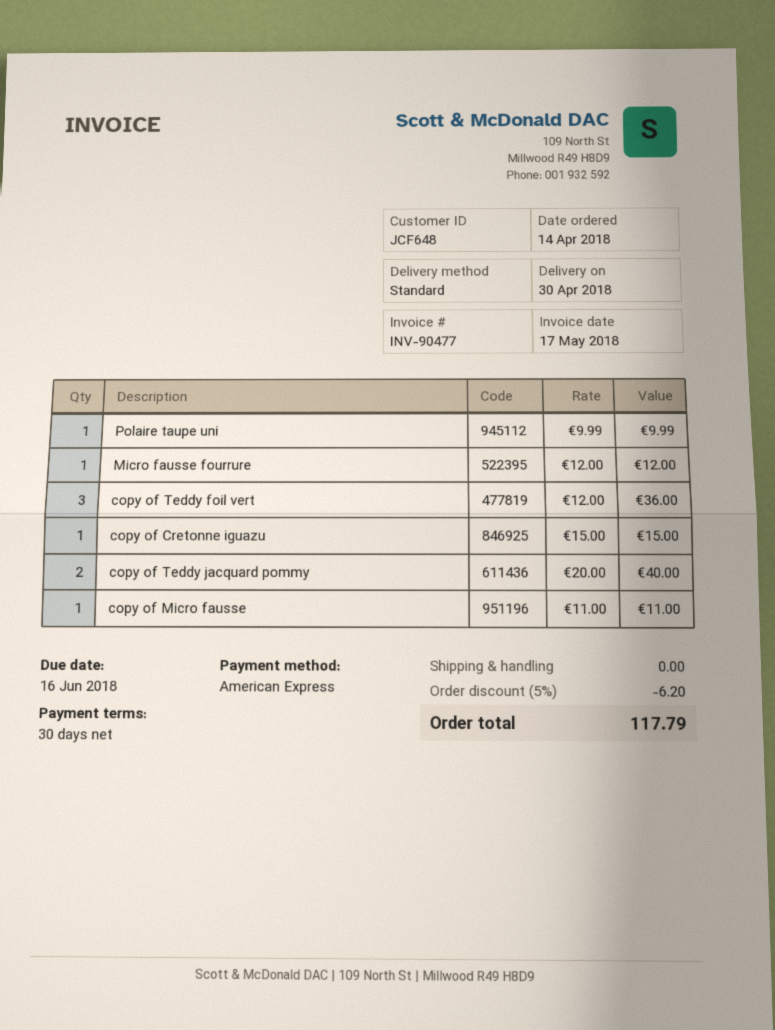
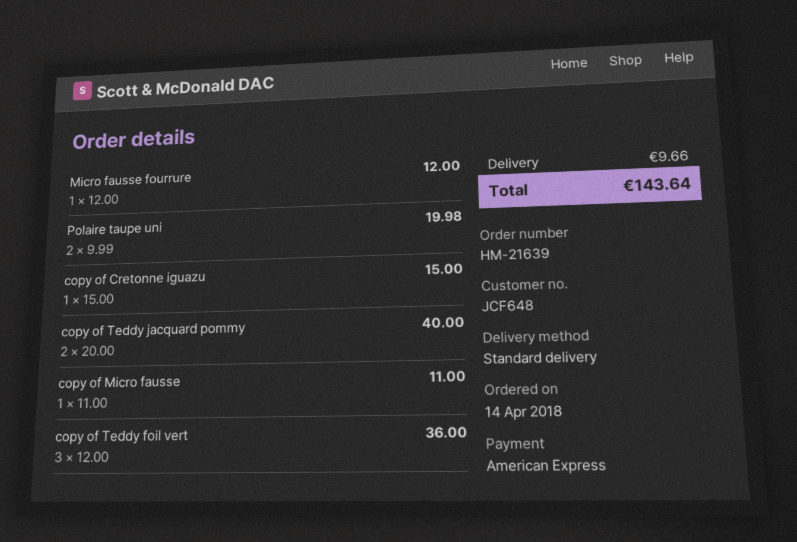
Polaire taupe uni: 1 x 9.99 = 9.99 -> 2 x 9.99 = 19.98
discount: 5% = 6.20 -> none
shipping: 0.00 -> 9.66
total: 117.79 -> 143.64

